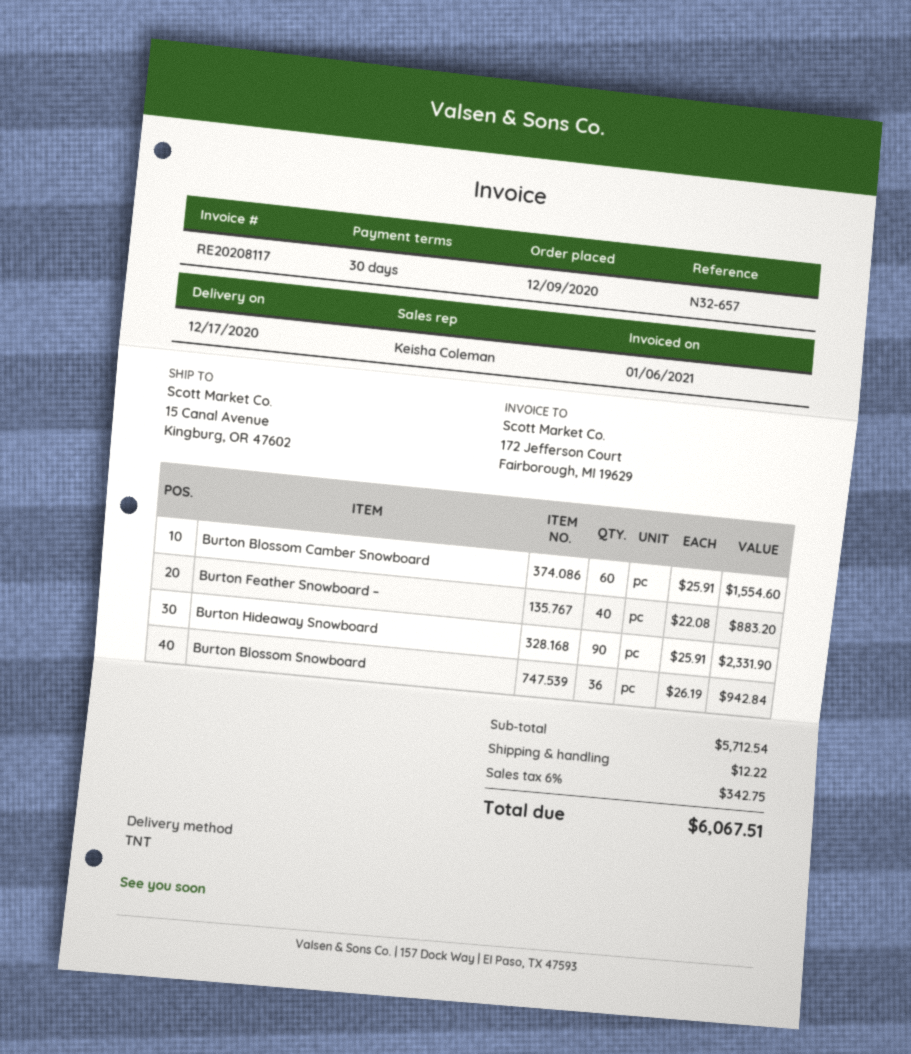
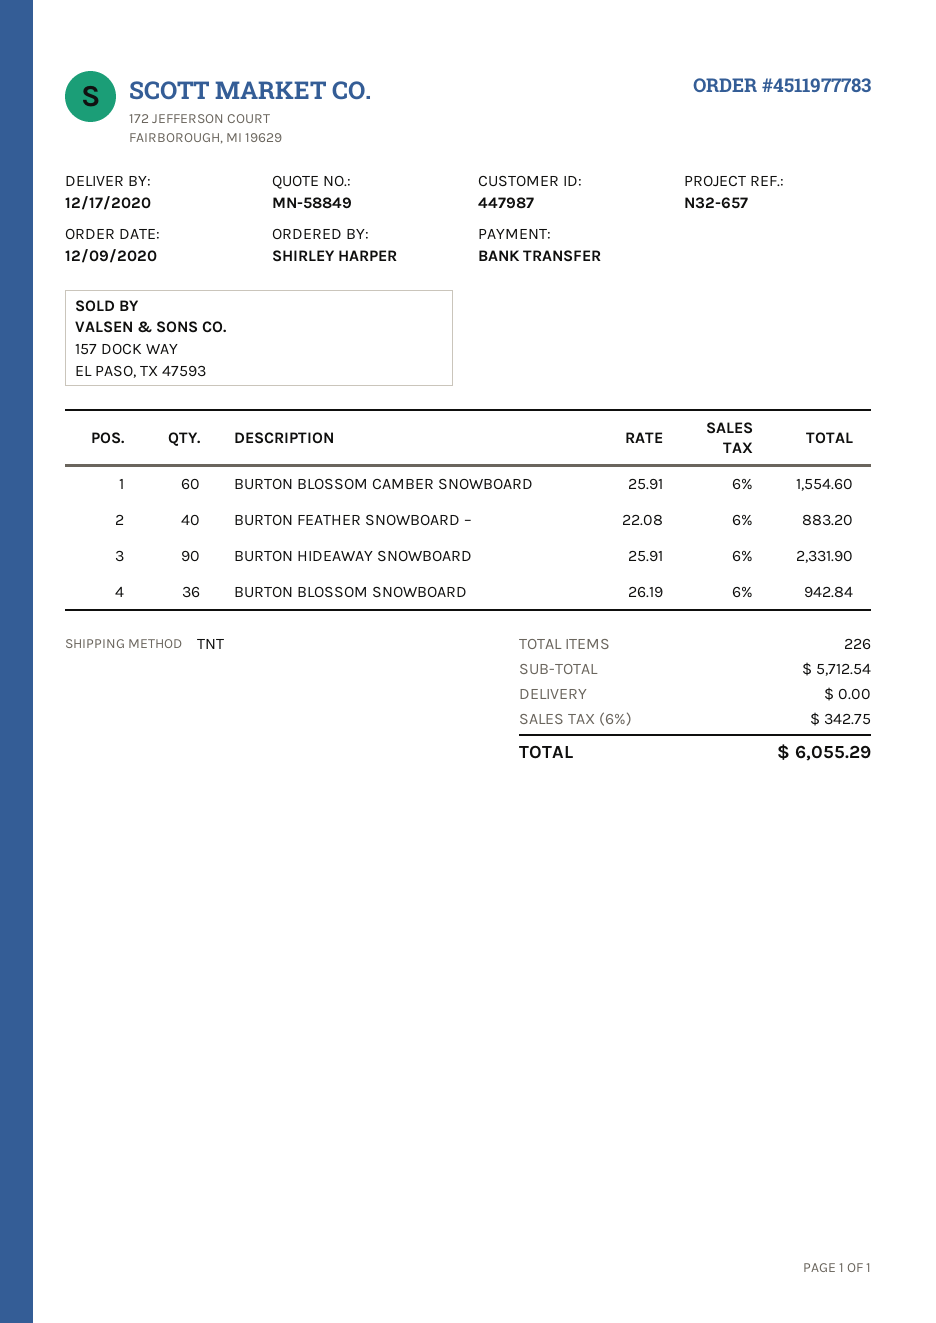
shipping: 12.22 -> 0.00
total: 6067.51 -> 6055.29

